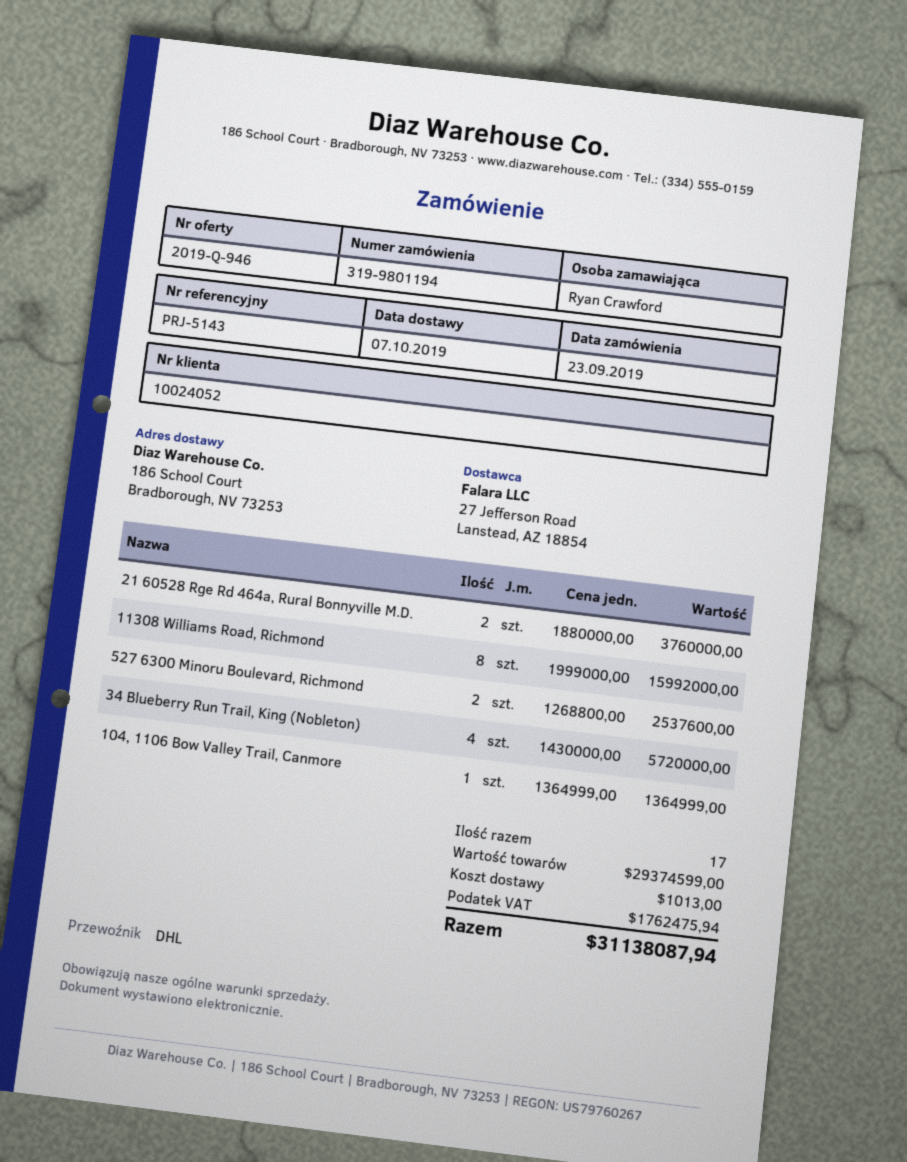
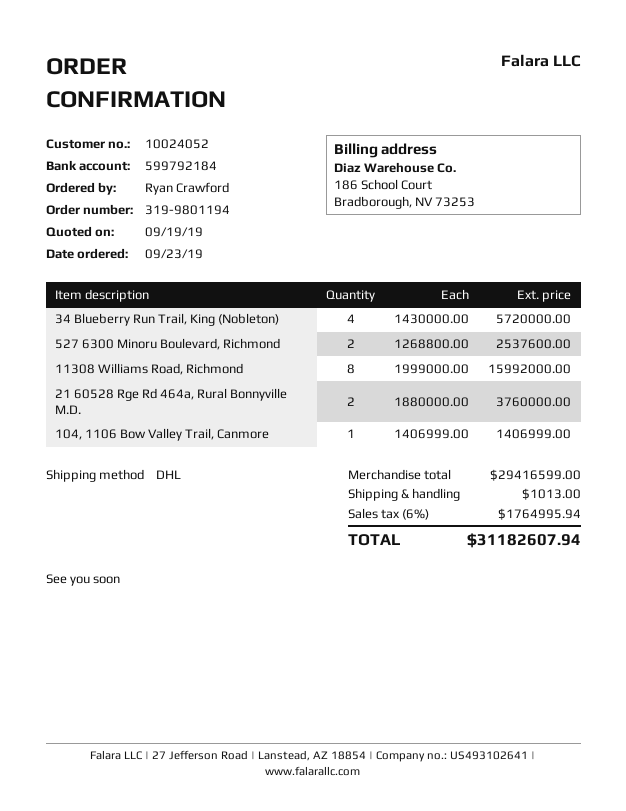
104, 1106 Bow Valley Trail, Canmore: 1 x 1364999.00 = 1364999.00 -> 1 x 1406999.00 = 1406999.00
subtotal: 29374599.00 -> 29416599.00
tax: 1762475.94 -> 1764995.94
total: 31138087.94 -> 31182607.94

